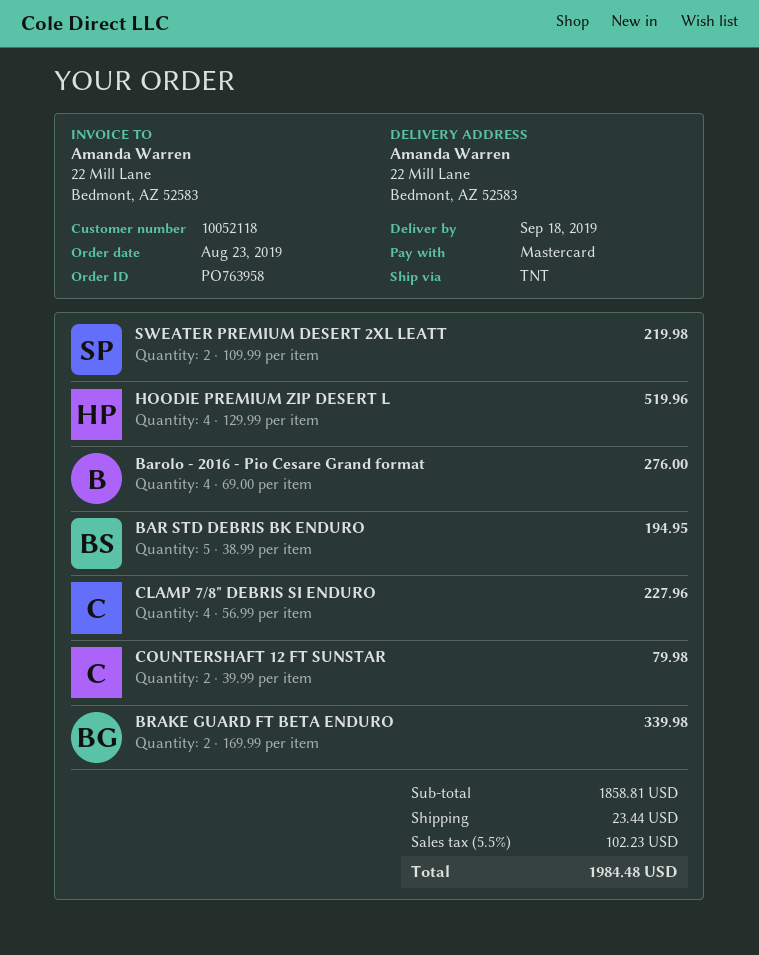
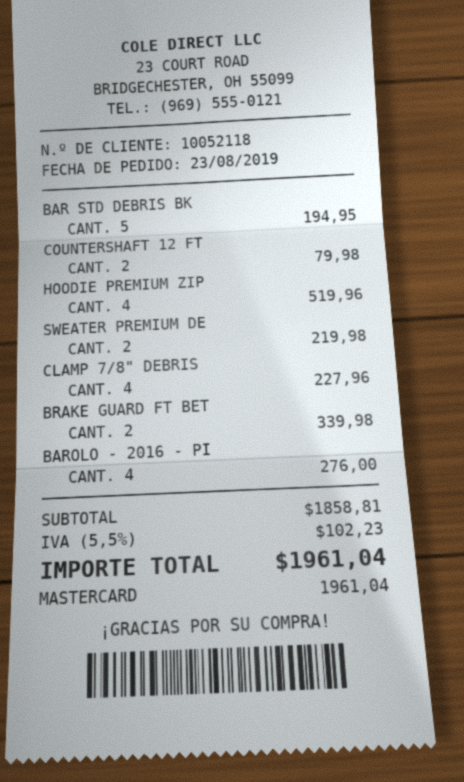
shipping: 23.44 -> none
total: 1984.48 -> 1961.04

